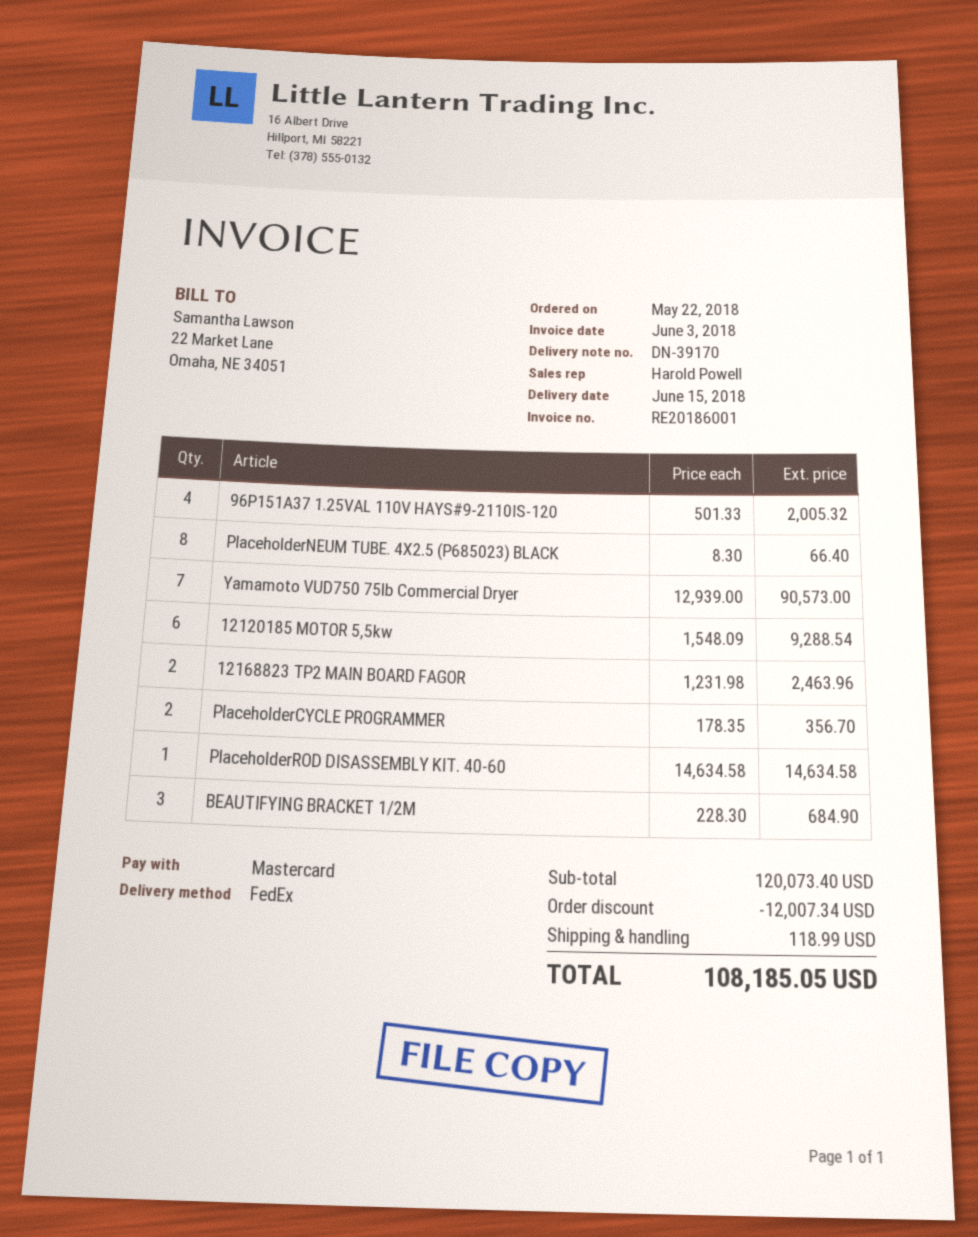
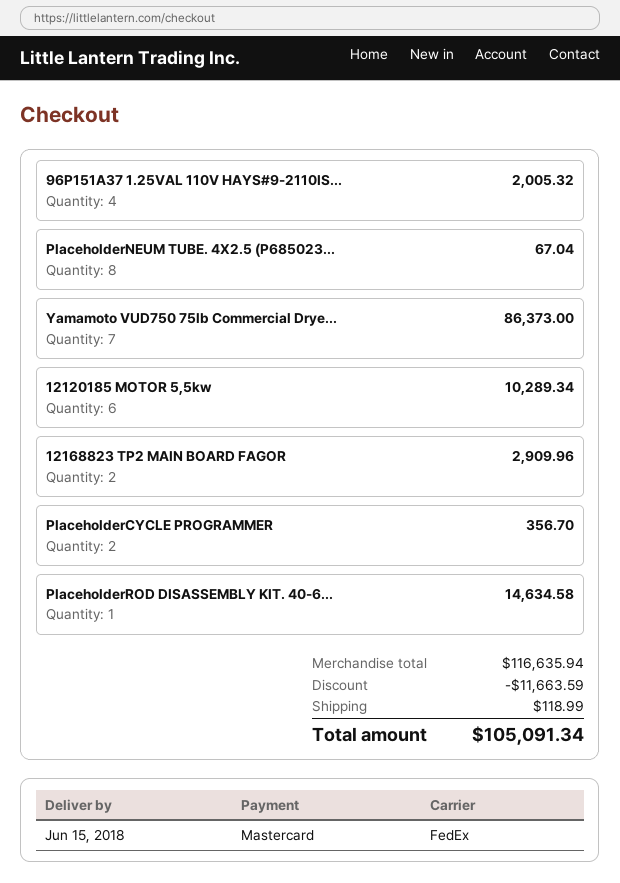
PlaceholderNEUM TUBE. 4X2.5 (P685023) BLACK: 8 for 66.40 -> 8 for 67.04
Yamamoto VUD750 75lb Commercial Dryer: 7 for 90573.00 -> 7 for 86373.00
12120185 MOTOR 5,5kw: 6 for 9288.54 -> 6 for 10289.34
12168823 TP2 MAIN BOARD FAGOR: 2 for 2463.96 -> 2 for 2909.96
BEAUTIFYING BRACKET 1/2M: 3 for 684.90 -> none
subtotal: 120073.40 -> 116635.94
discount: 12007.34 -> 11663.59
total: 108185.05 -> 105091.34

